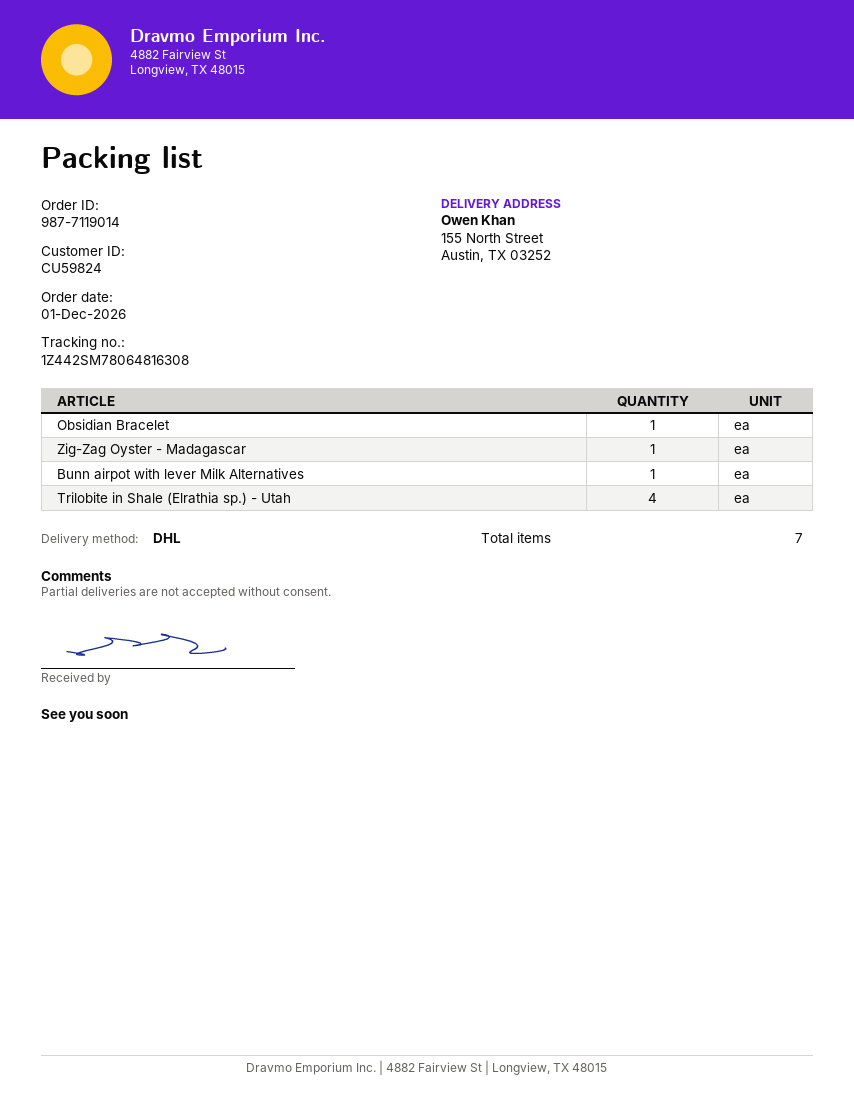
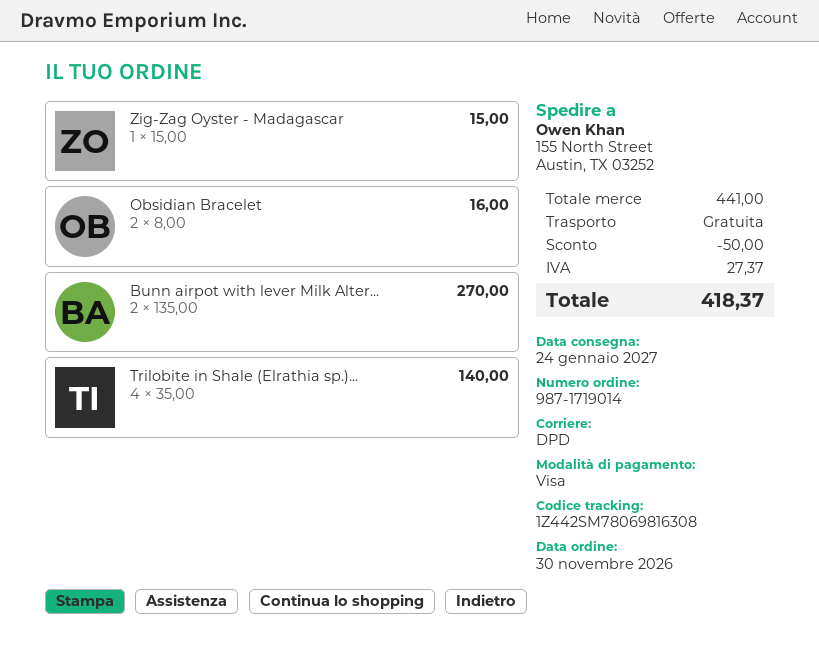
order number: 987-7119014 -> 987-1719014
order date: 2026-12-01 -> 2026-11-30
shipping method: DHL -> DPD
tracking number: 1Z442SM78064816308 -> 1Z442SM78069816308
Obsidian Bracelet: 1 -> 2
Bunn airpot with lever Milk Alternatives: 1 -> 2

